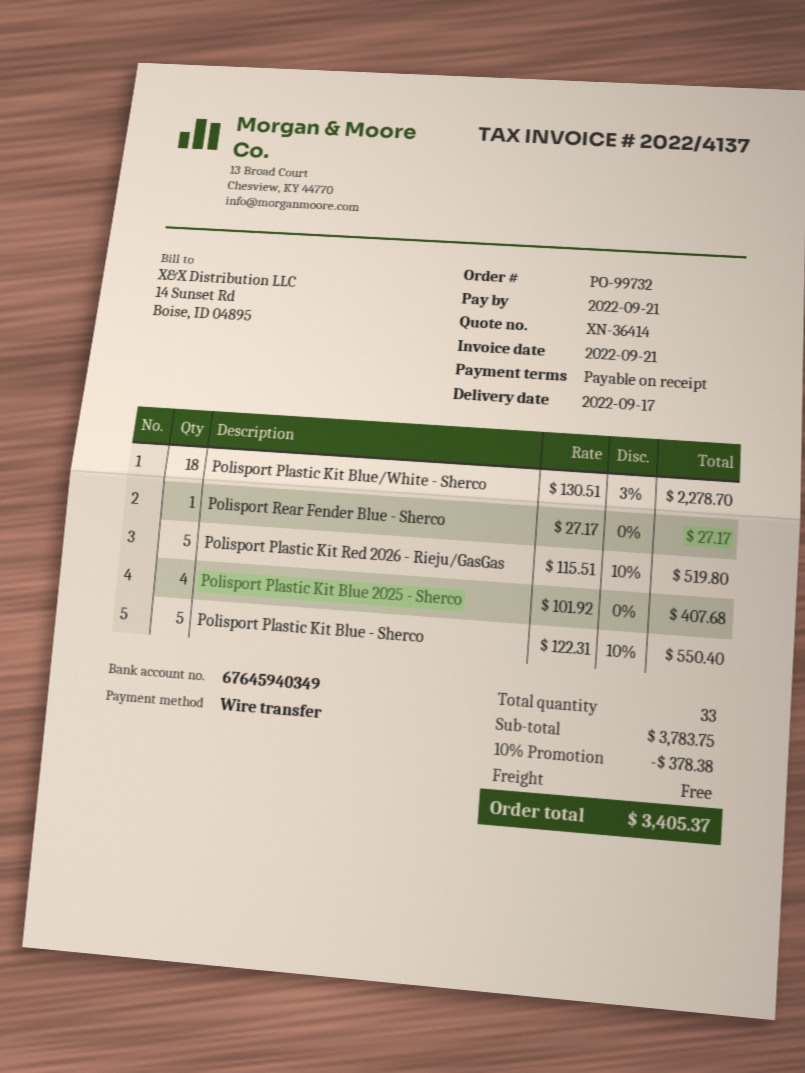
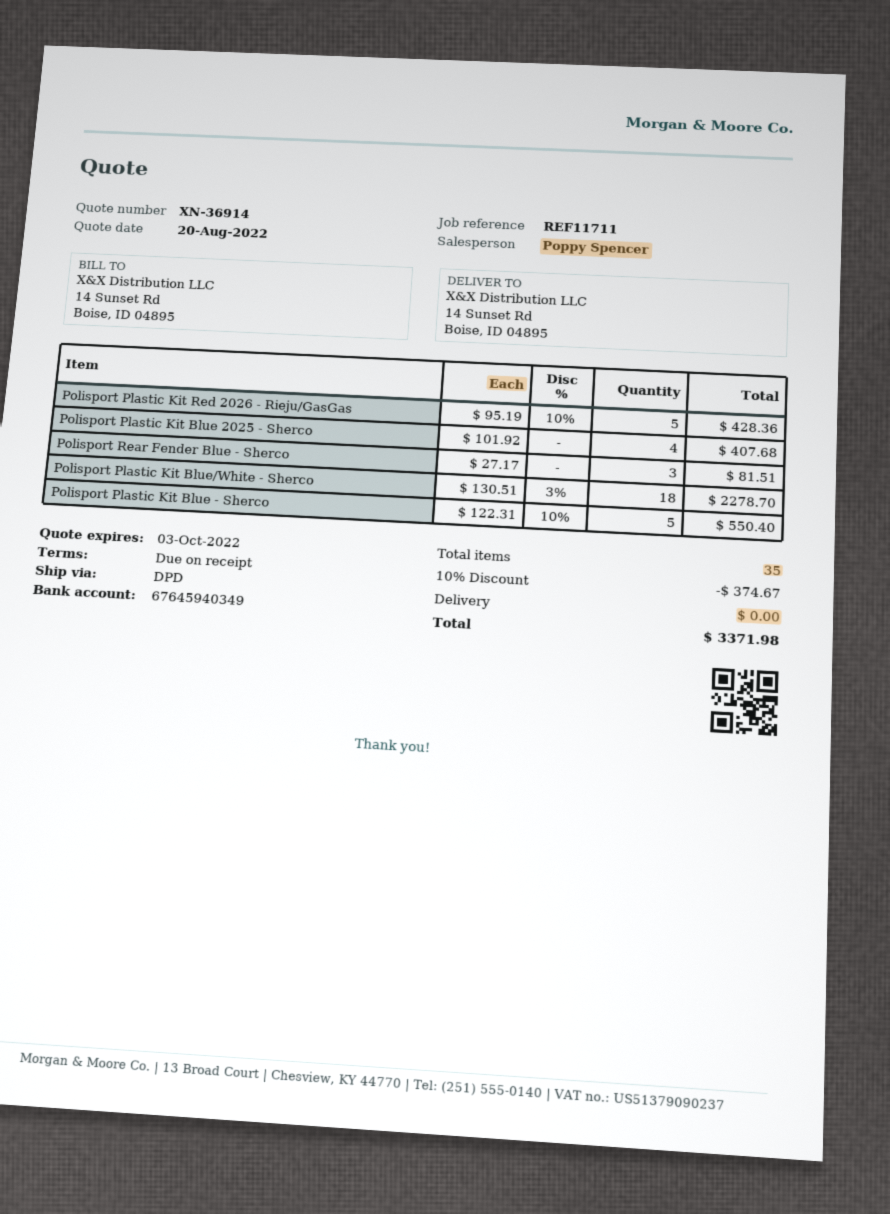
quote number: XN-36414 -> XN-36914
Polisport Rear Fender Blue - Sherco: 1 x 27.17 = 27.17 -> 3 x 27.17 = 81.51
Polisport Plastic Kit Red 2026 - Rieju/GasGas: 5 x 115.51 - 10% = 519.80 -> 5 x 95.19 - 10% = 428.36
total quantity: 33 -> 35
discount: 10% = 378.38 -> 10% = 374.67
total: 3405.37 -> 3371.98

